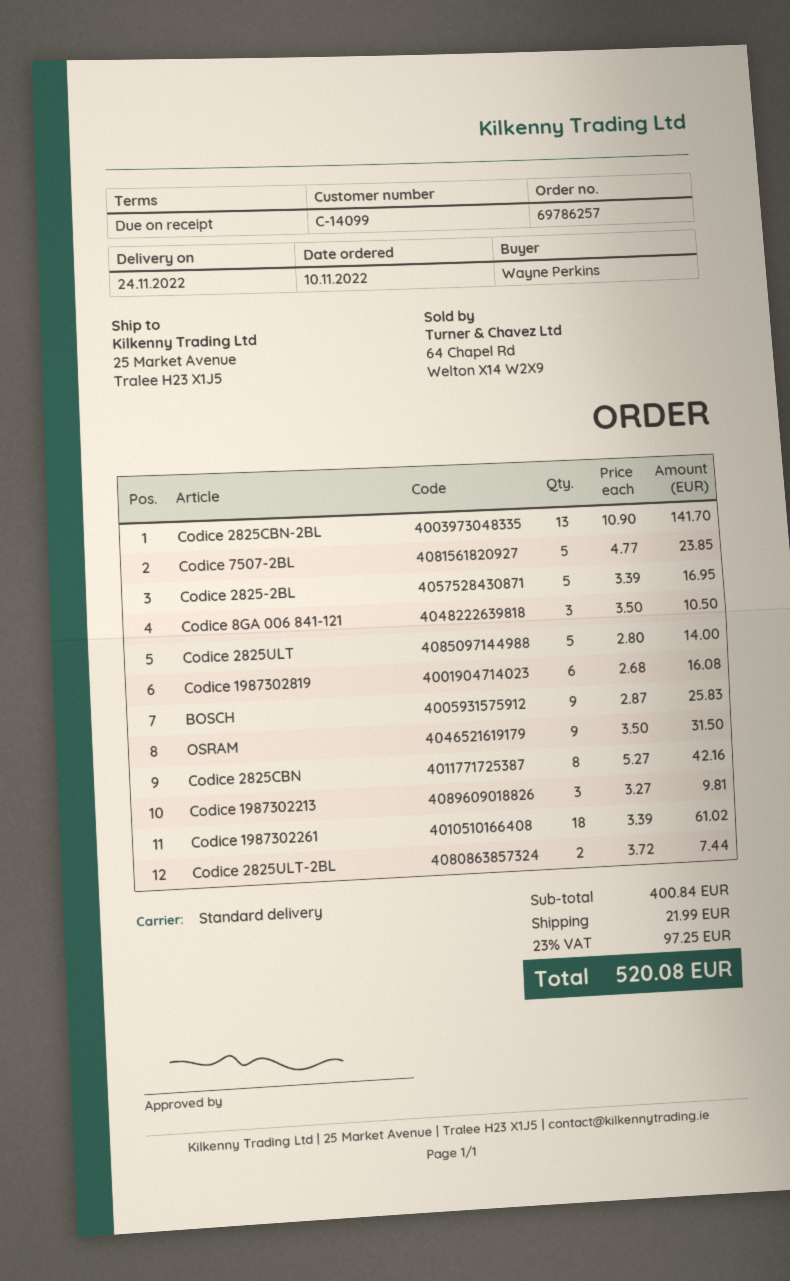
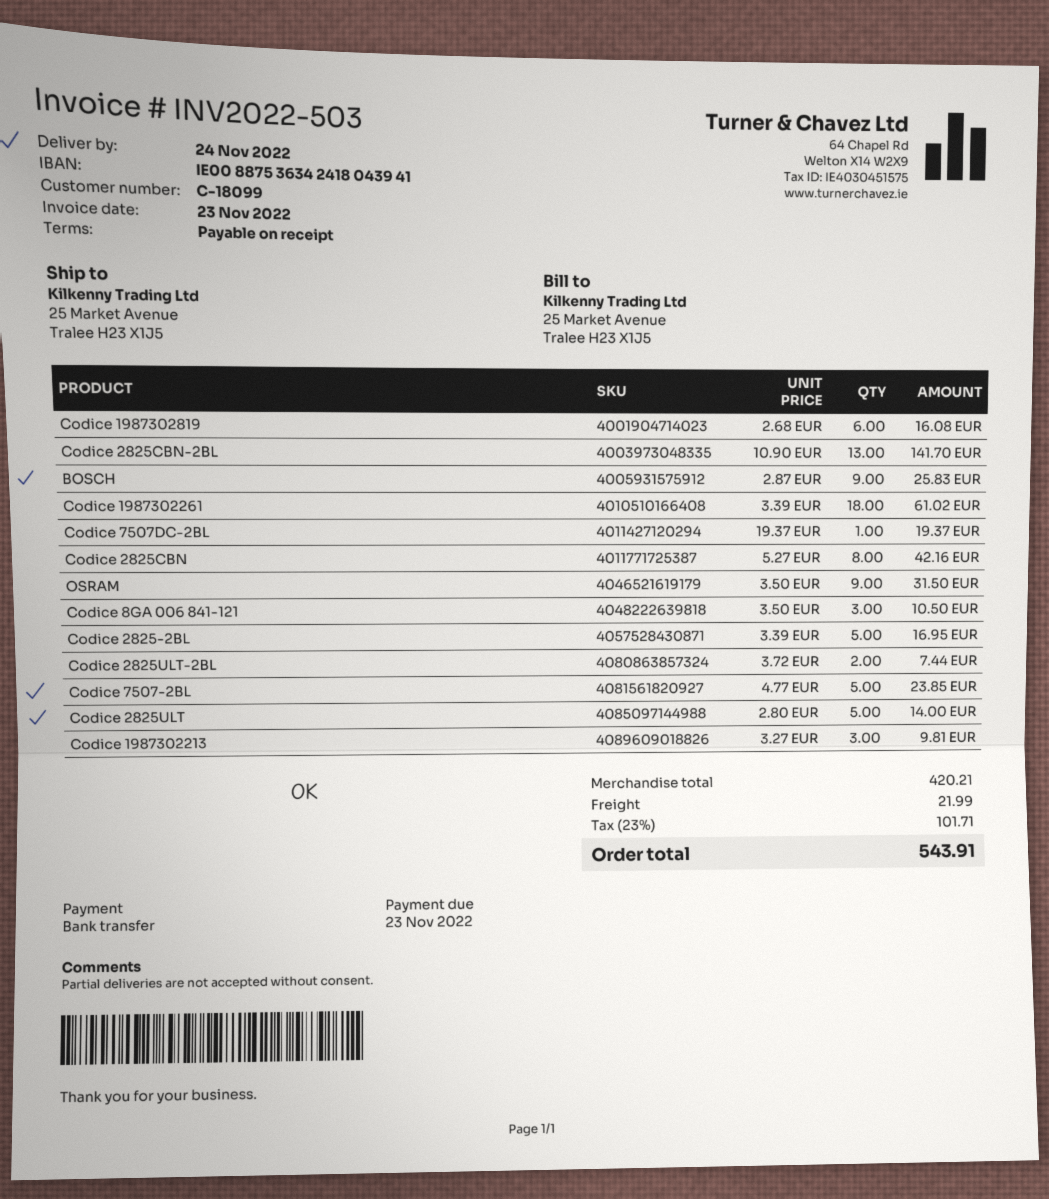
customer number: C-14099 -> C-18099
Codice 7507DC-2BL: none -> 1 x 19.37 = 19.37
subtotal: 400.84 -> 420.21
tax: 23% = 97.25 -> 23% = 101.71
total: 520.08 -> 543.91

